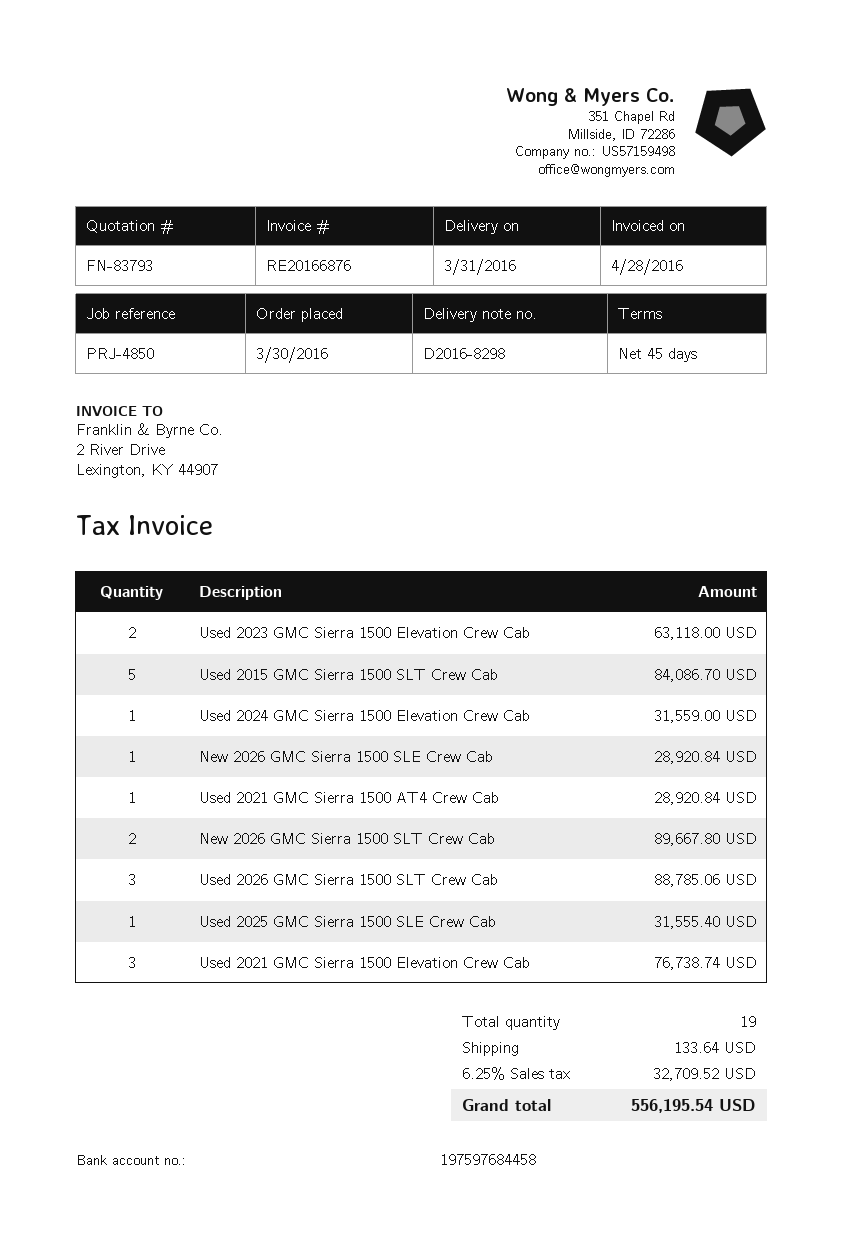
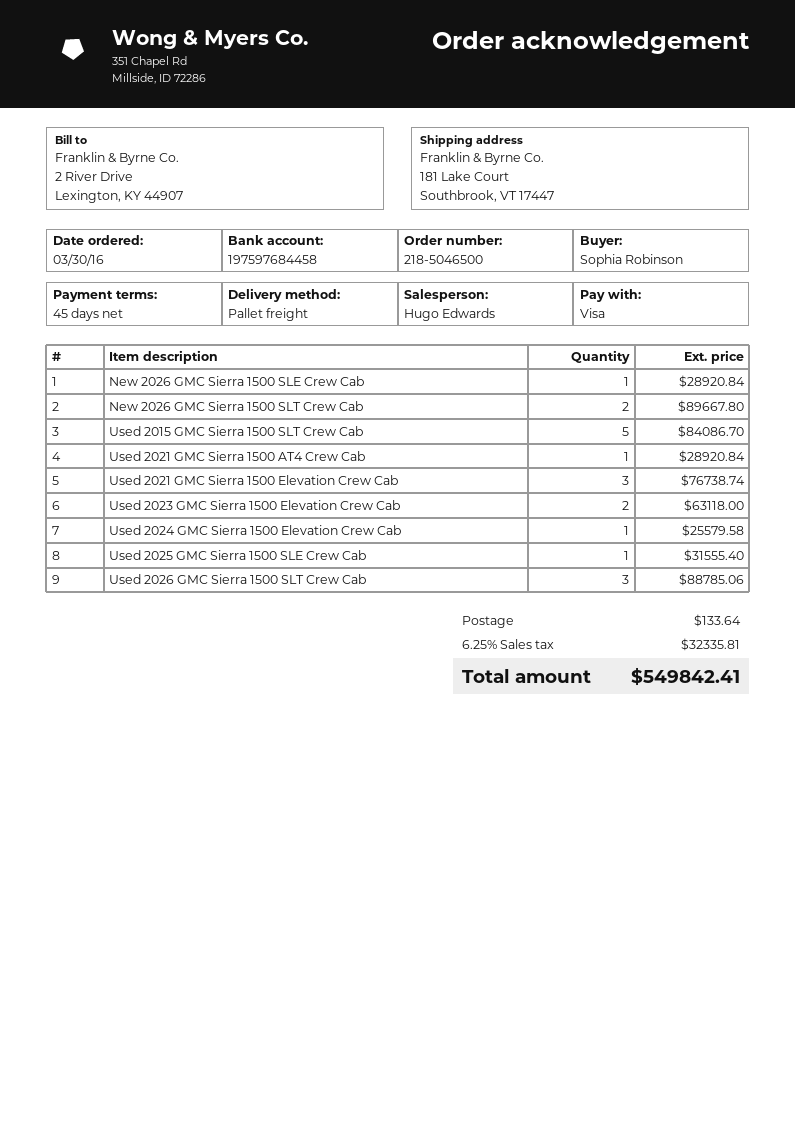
Used 2024 GMC Sierra 1500 Elevation Crew Cab: 1 for 31559.00 -> 1 for 25579.58
tax: 6.25% = 32709.52 -> 6.25% = 32335.81
total: 556195.54 -> 549842.41

